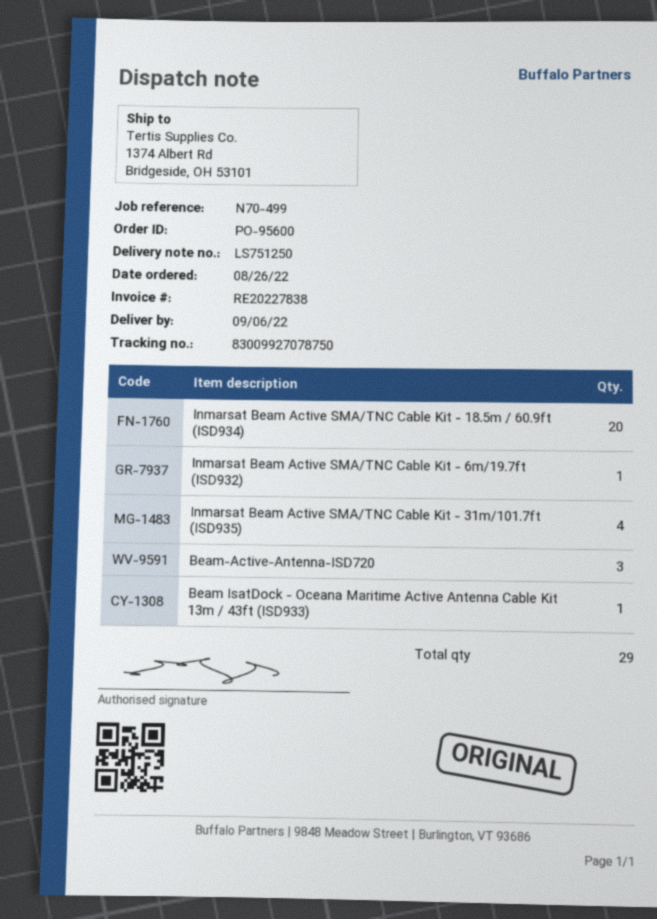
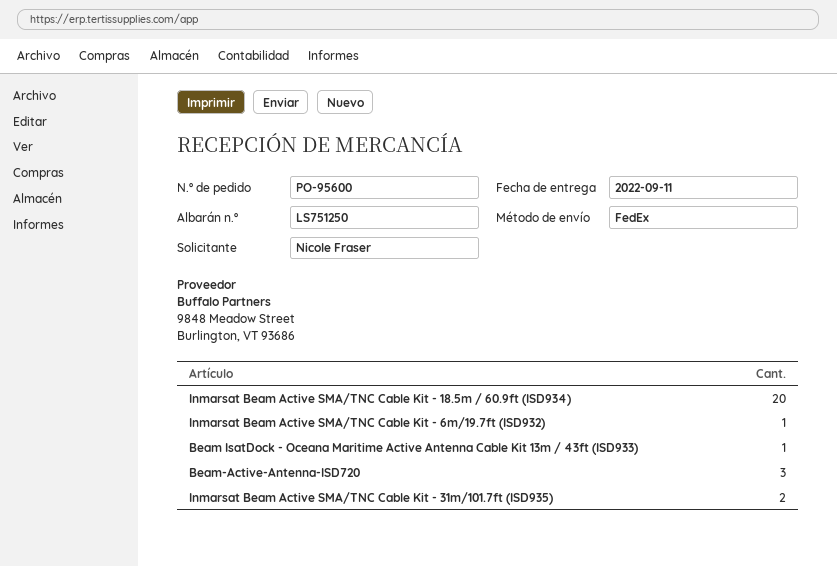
delivery date: 2022-09-06 -> 2022-09-11
Inmarsat Beam Active SMA/TNC Cable Kit - 31m/101.7ft (ISD935): 4 -> 2

